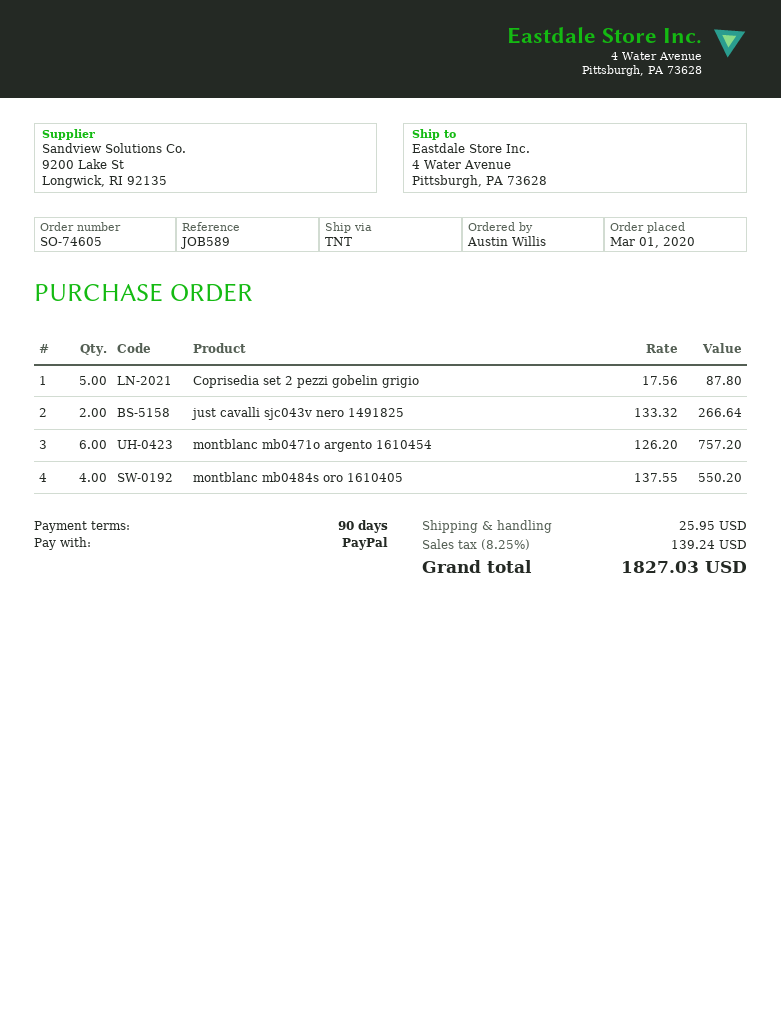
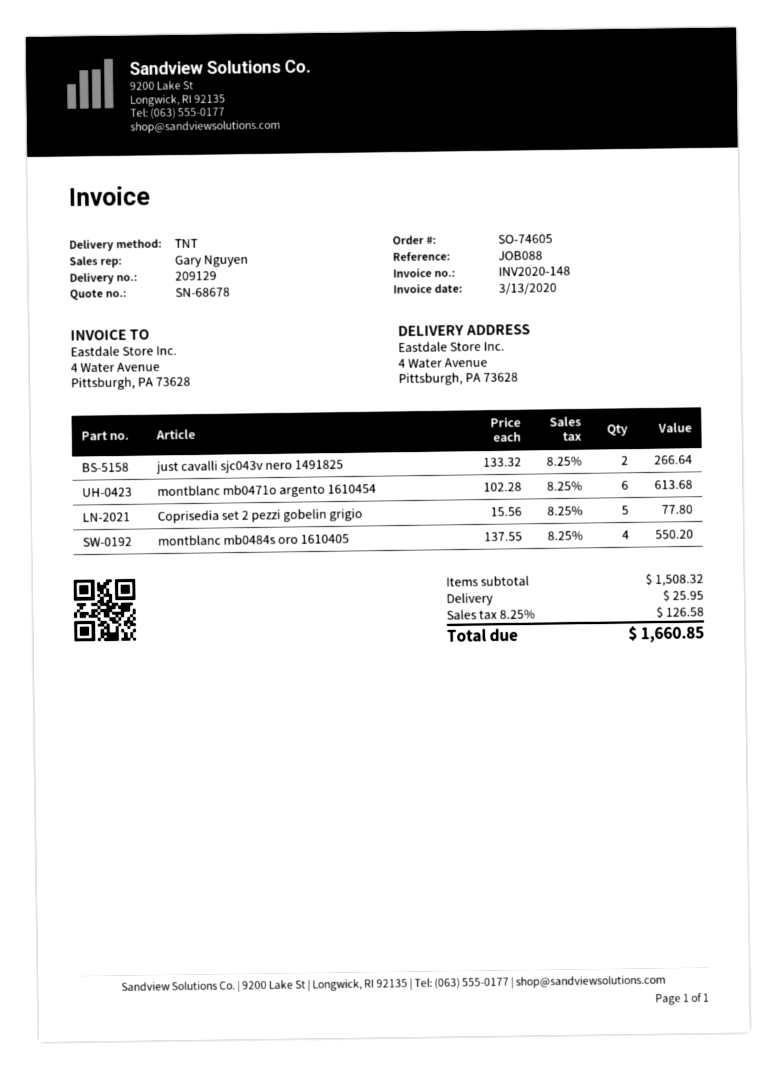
reference: JOB589 -> JOB088
Coprisedia set 2 pezzi gobelin grigio: 5 x 17.56 = 87.80 -> 5 x 15.56 = 77.80
montblanc mb0471o argento 1610454: 6 x 126.20 = 757.20 -> 6 x 102.28 = 613.68
tax: 8.25% = 139.24 -> 8.25% = 126.58
total: 1827.03 -> 1660.85

